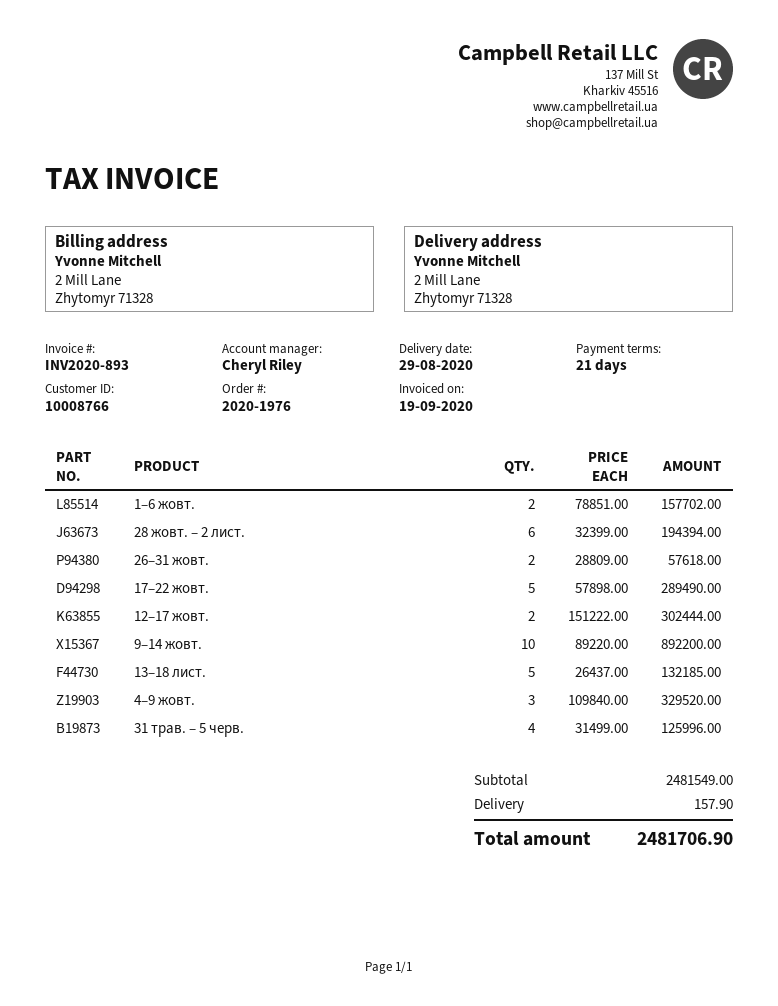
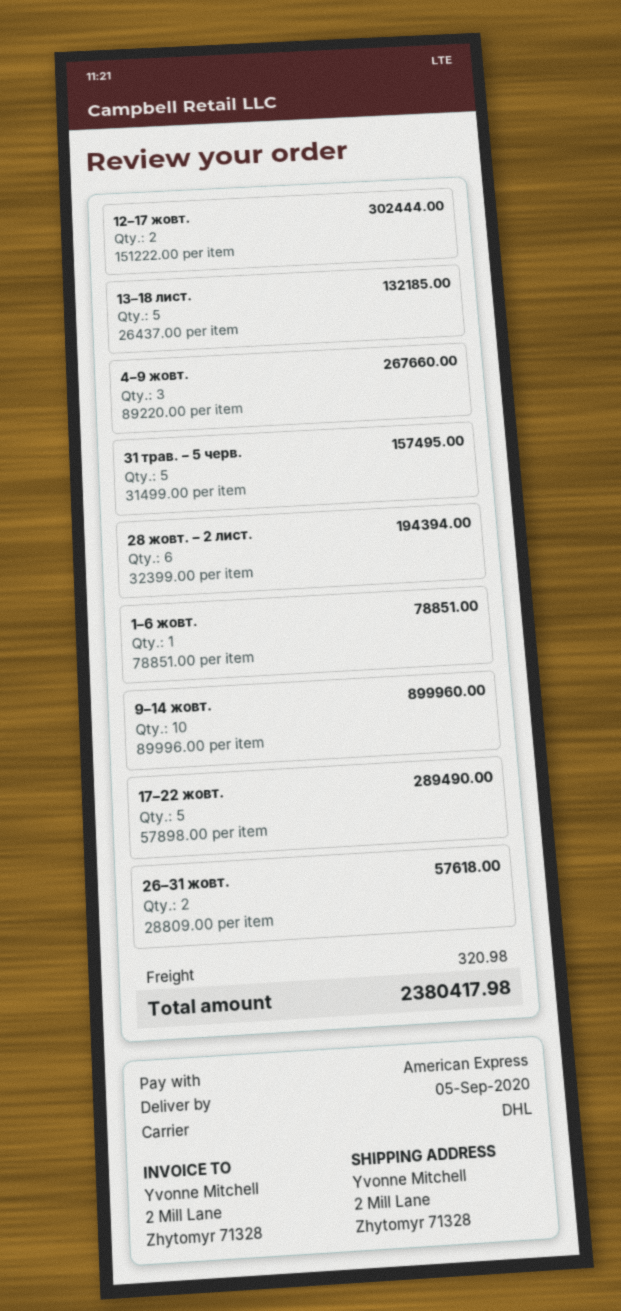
delivery date: 2020-08-29 -> 2020-09-05
1–6 жовт.: 2 x 78851.00 = 157702.00 -> 1 x 78851.00 = 78851.00
9–14 жовт.: 10 x 89220.00 = 892200.00 -> 10 x 89996.00 = 899960.00
4–9 жовт.: 3 x 109840.00 = 329520.00 -> 3 x 89220.00 = 267660.00
31 трав. – 5 черв.: 4 x 31499.00 = 125996.00 -> 5 x 31499.00 = 157495.00
shipping: 157.90 -> 320.98
total: 2481706.90 -> 2380417.98

